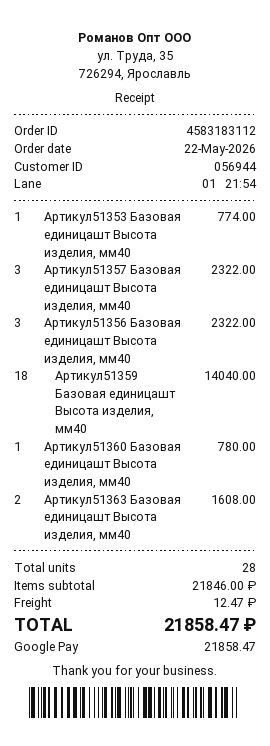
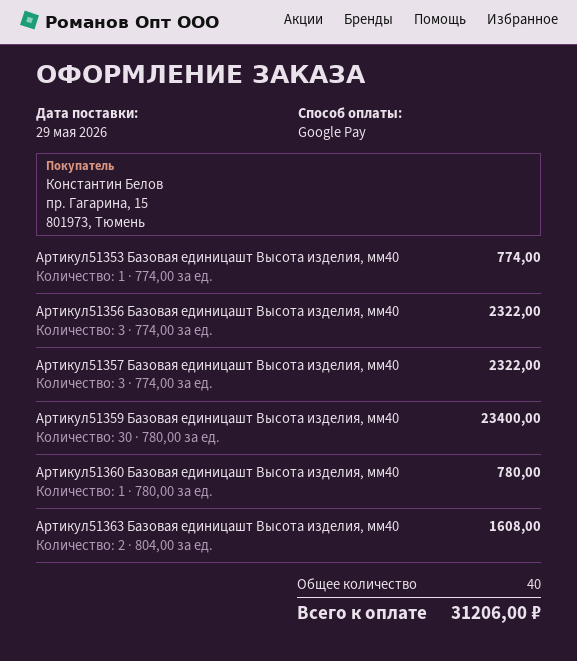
Артикул51359 Базовая единицашт Высота изделия, мм40: 18 for 14040.00 -> 30 for 23400.00
total quantity: 28 -> 40
shipping: 12.47 -> none
total: 21858.47 -> 31206.00

